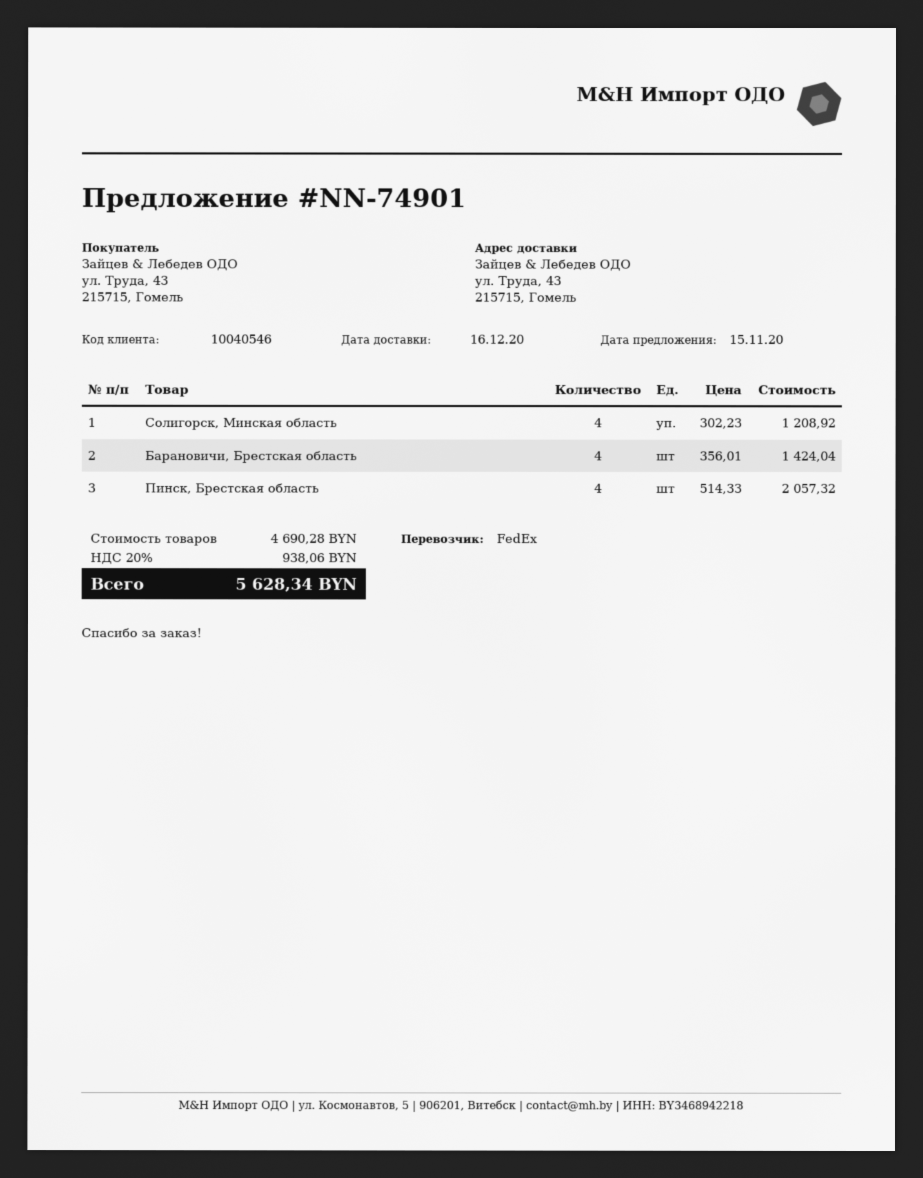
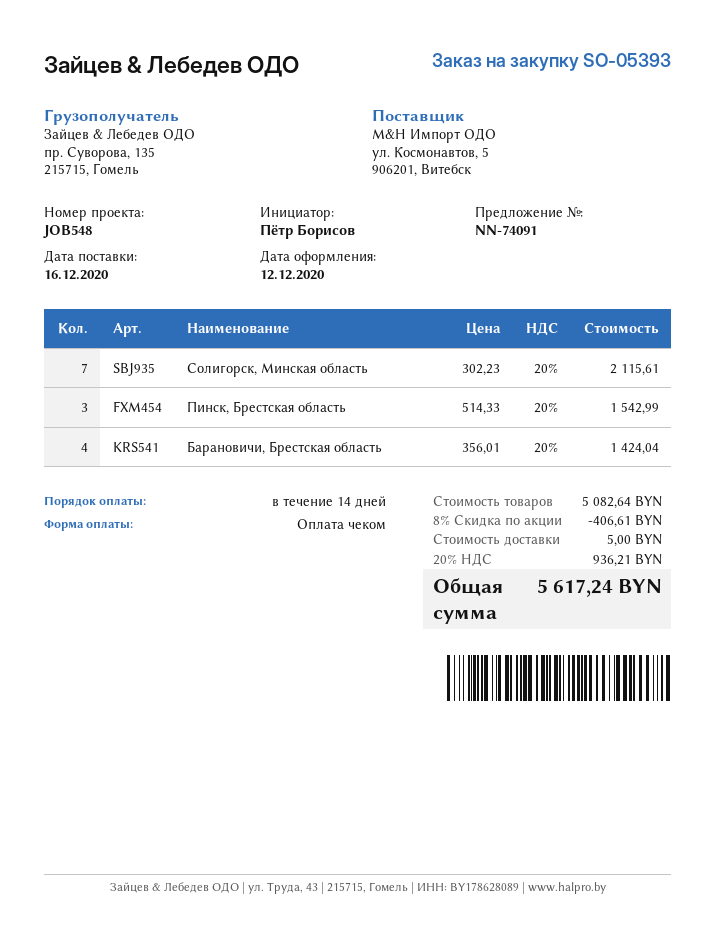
quote number: NN-74901 -> NN-74091
ship to: ул. Труда, 43, 215715, Гомель -> пр. Суворова, 135, 215715, Гомель
Солигорск, Минская область: 4 x 302.23 = 1208.92 -> 7 x 302.23 = 2115.61
Пинск, Брестская область: 4 x 514.33 = 2057.32 -> 3 x 514.33 = 1542.99
subtotal: 4690.28 -> 5082.64
discount: none -> 8% = 406.61
shipping: none -> 5.00
tax: 20% = 938.06 -> 20% = 936.21
total: 5628.34 -> 5617.24

